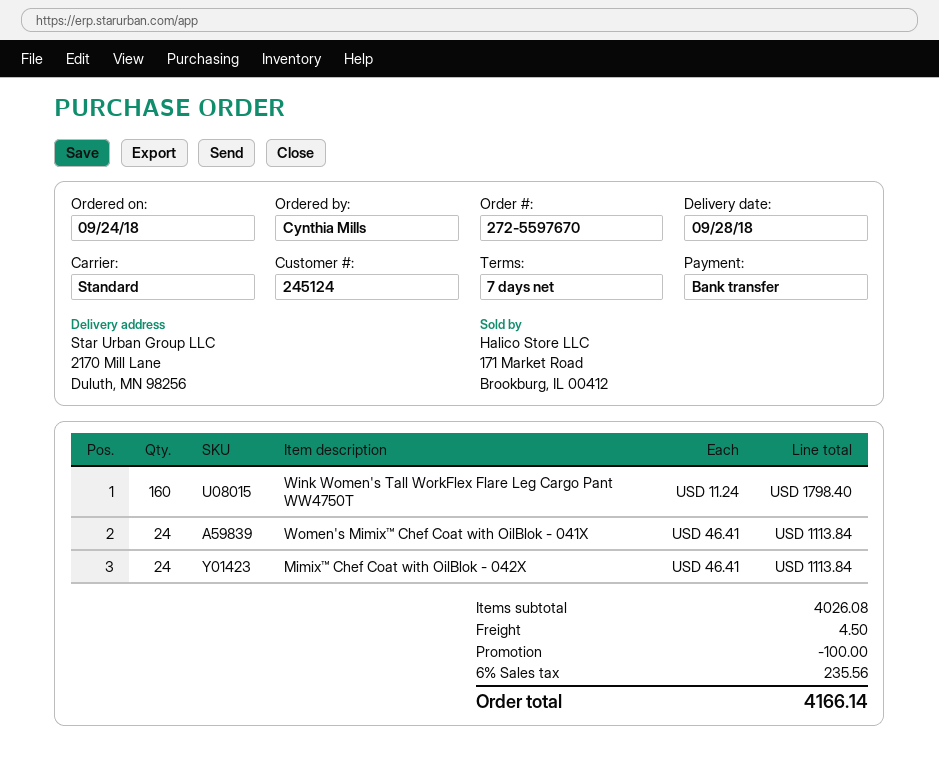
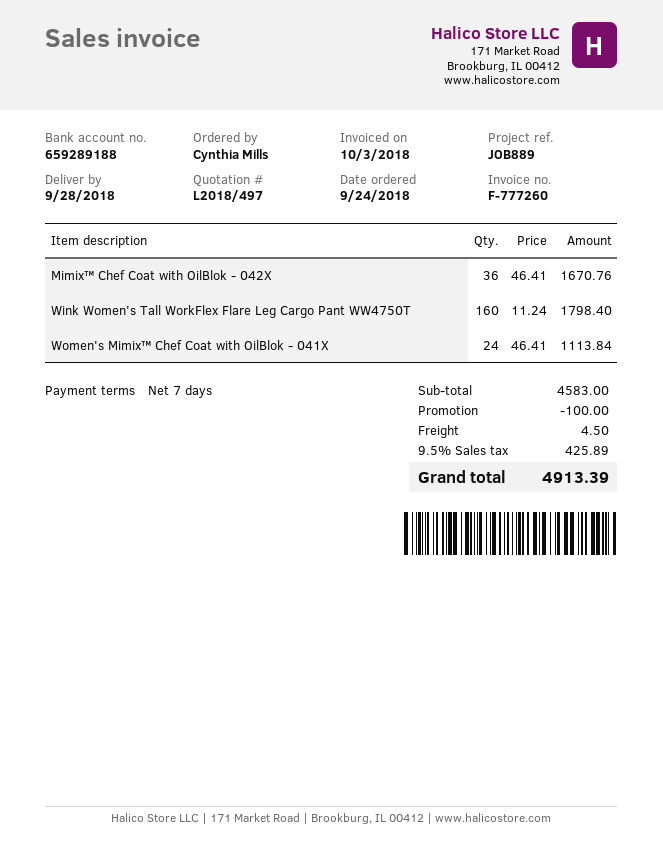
Mimix™ Chef Coat with OilBlok - 042X: 24 x 46.41 = 1113.84 -> 36 x 46.41 = 1670.76
subtotal: 4026.08 -> 4583.00
tax: 6% = 235.56 -> 9.5% = 425.89
total: 4166.14 -> 4913.39

